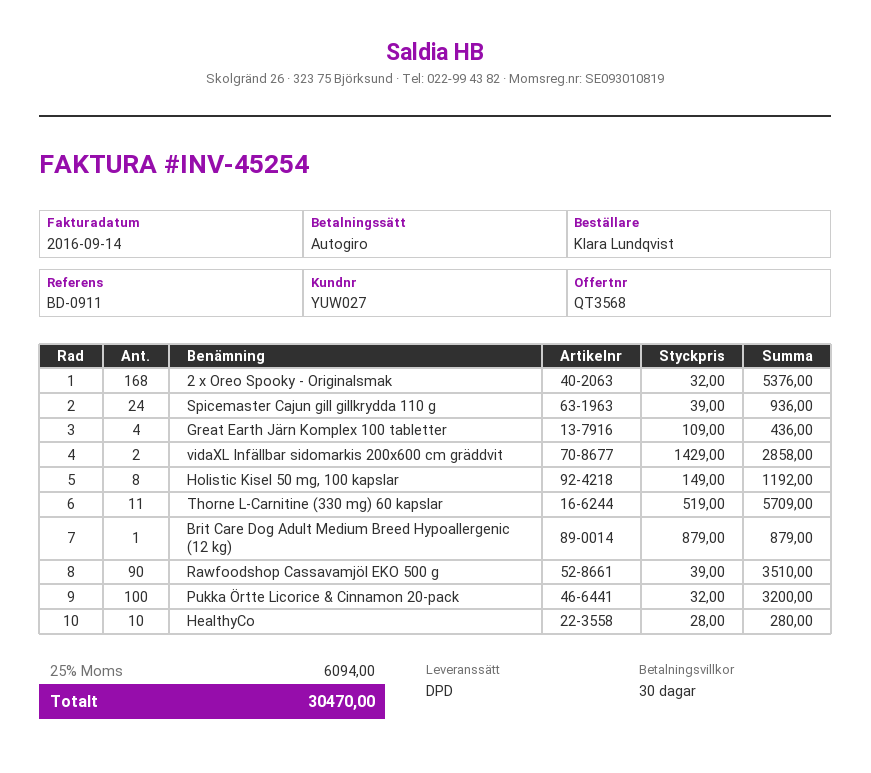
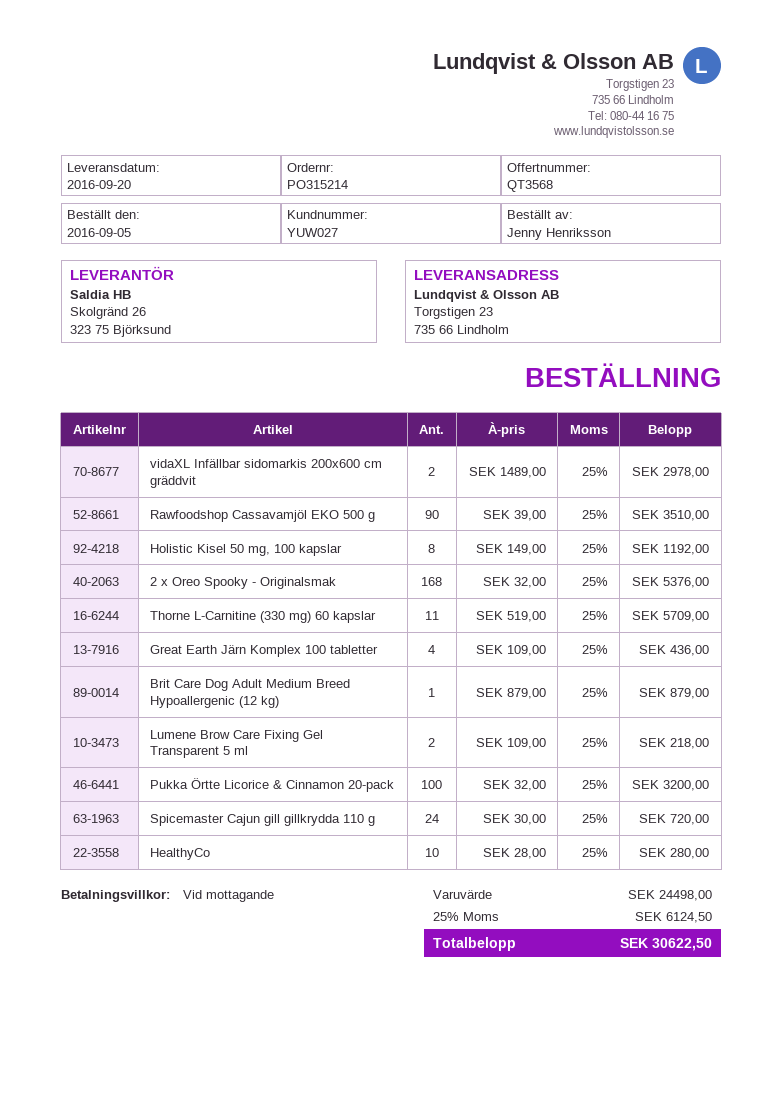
payment terms: 30 days -> on receipt
ordered by: Klara Lundqvist -> Jenny Henriksson
Spicemaster Cajun gill gillkrydda 110 g: 24 x 39.00 = 936.00 -> 24 x 30.00 = 720.00
vidaXL Infällbar sidomarkis 200x600 cm gräddvit: 2 x 1429.00 = 2858.00 -> 2 x 1489.00 = 2978.00
Lumene Brow Care Fixing Gel Transparent 5 ml: none -> 2 x 109.00 = 218.00
tax: 25% = 6094.00 -> 25% = 6124.50
total: 30470.00 -> 30622.50

